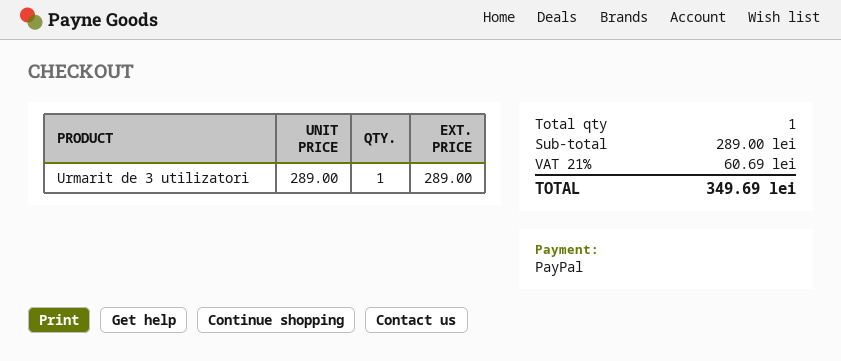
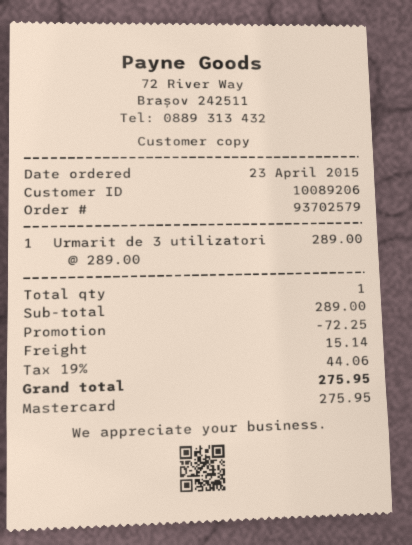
payment method: PayPal -> Mastercard
discount: none -> 72.25
shipping: none -> 15.14
tax: 21% = 60.69 -> 19% = 44.06
total: 349.69 -> 275.95

